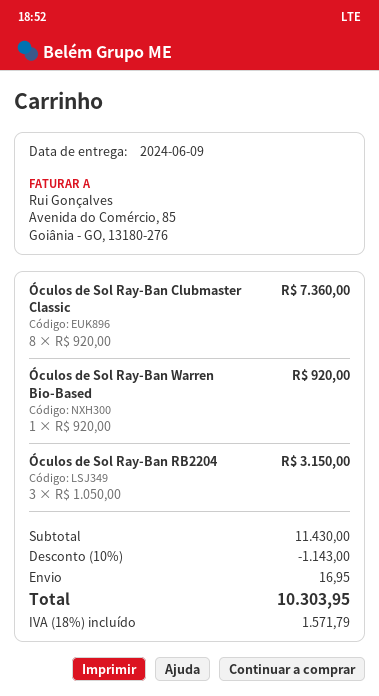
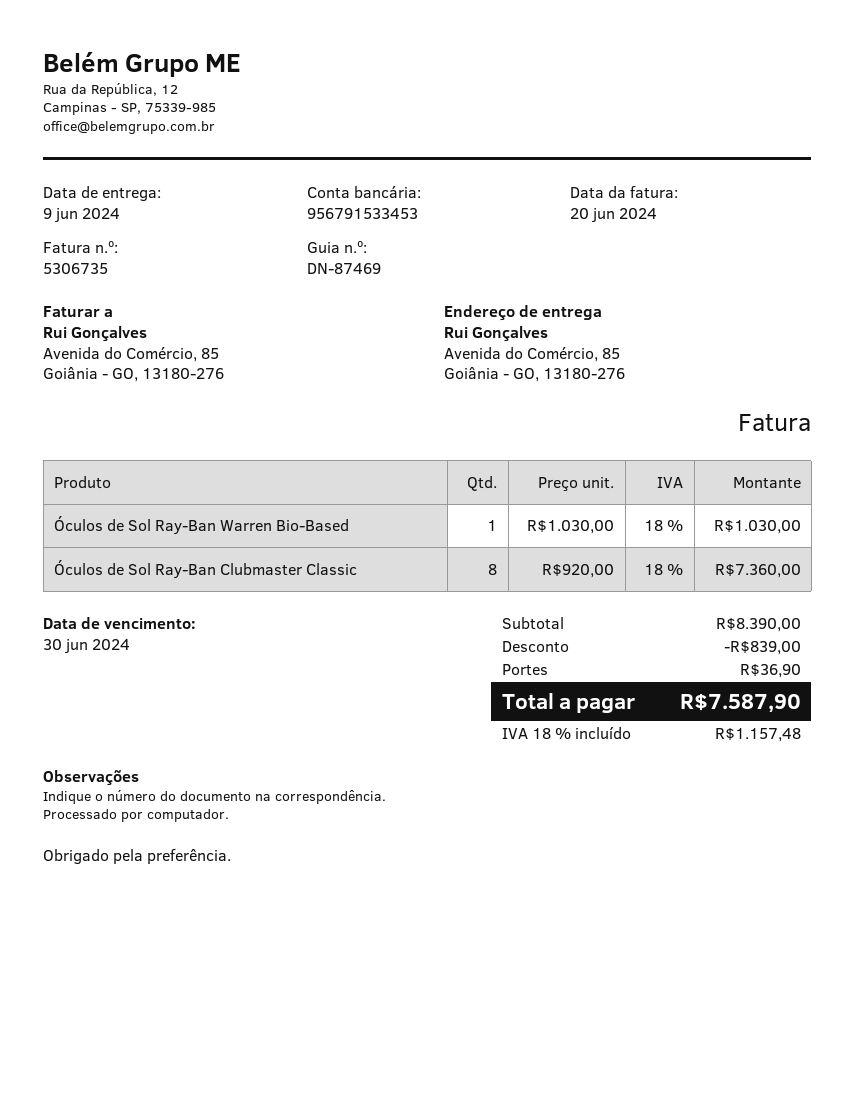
Óculos de Sol Ray-Ban Warren Bio-Based: 1 x 920.00 = 920.00 -> 1 x 1030.00 = 1030.00
Óculos de Sol Ray-Ban RB2204: 3 x 1050.00 = 3150.00 -> none
subtotal: 11430.00 -> 8390.00
discount: 1143.00 -> 839.00
shipping: 16.95 -> 36.90
tax: 18% = 1571.79 -> 18% = 1157.48
total: 10303.95 -> 7587.90

